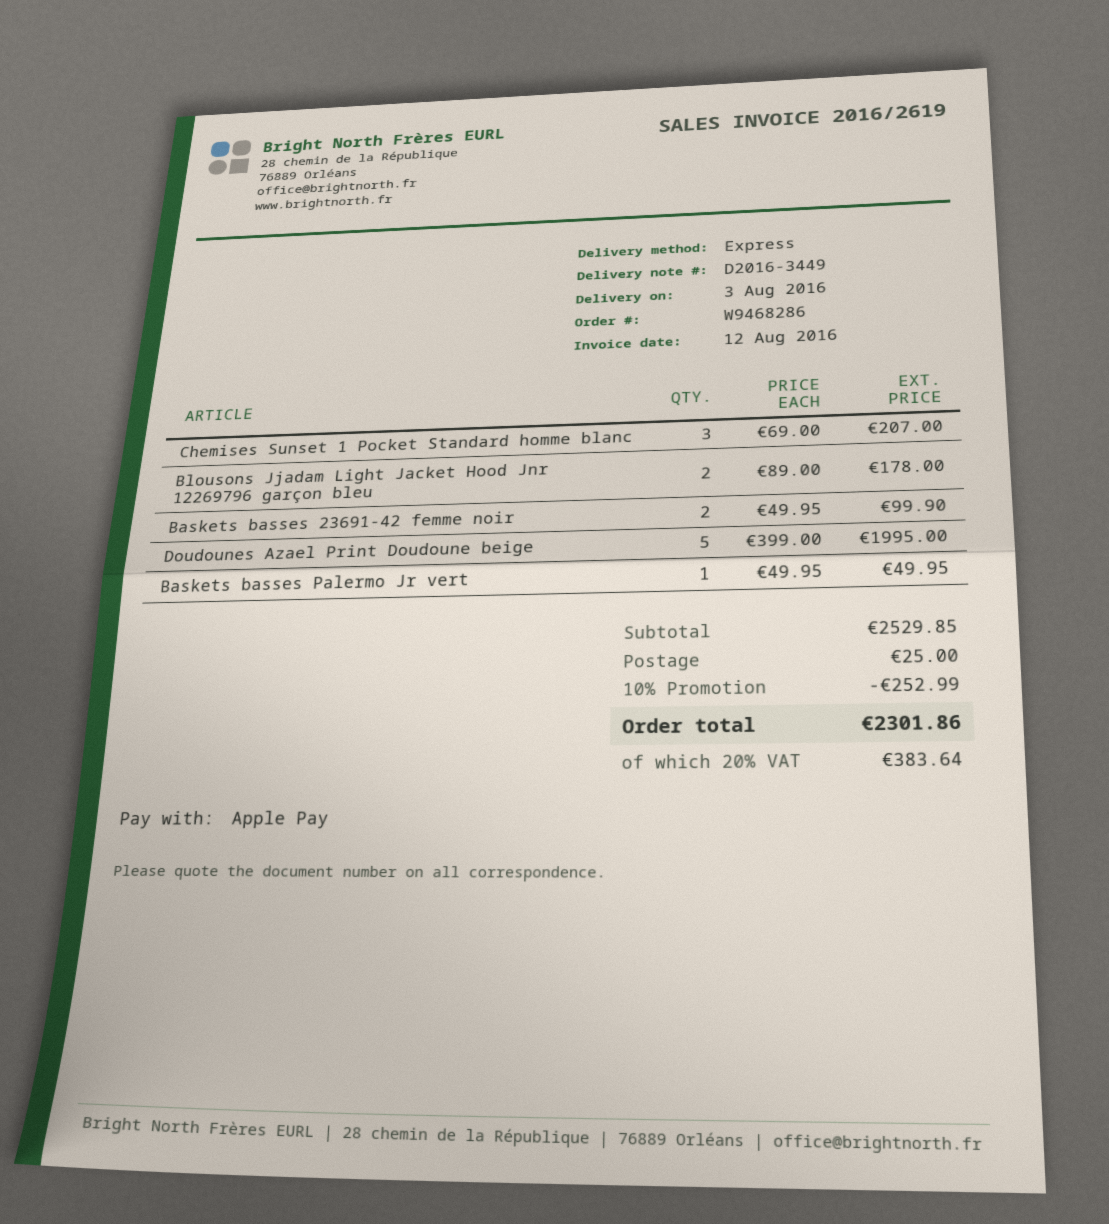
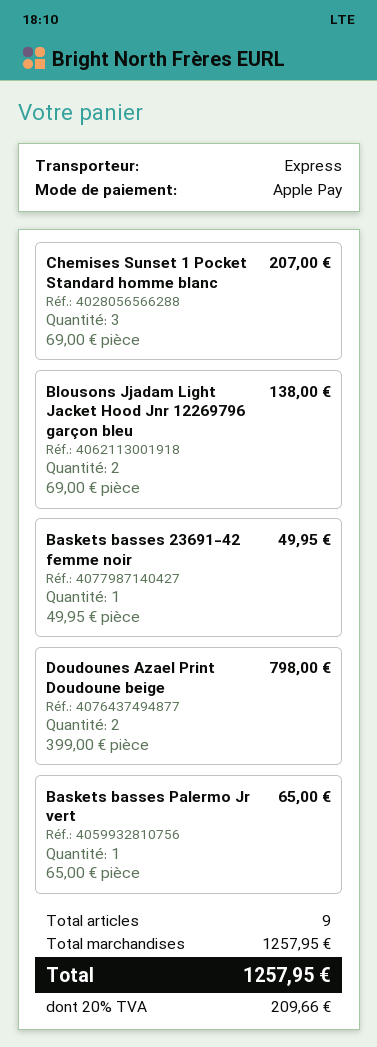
Blousons Jjadam Light Jacket Hood Jnr 12269796 garçon bleu: 2 x 89.00 = 178.00 -> 2 x 69.00 = 138.00
Baskets basses 23691-42 femme noir: 2 x 49.95 = 99.90 -> 1 x 49.95 = 49.95
Doudounes Azael Print Doudoune beige: 5 x 399.00 = 1995.00 -> 2 x 399.00 = 798.00
Baskets basses Palermo Jr vert: 1 x 49.95 = 49.95 -> 1 x 65.00 = 65.00
subtotal: 2529.85 -> 1257.95
discount: 10% = 252.99 -> none
shipping: 25.00 -> none
tax: 20% = 383.64 -> 20% = 209.66
total: 2301.86 -> 1257.95

